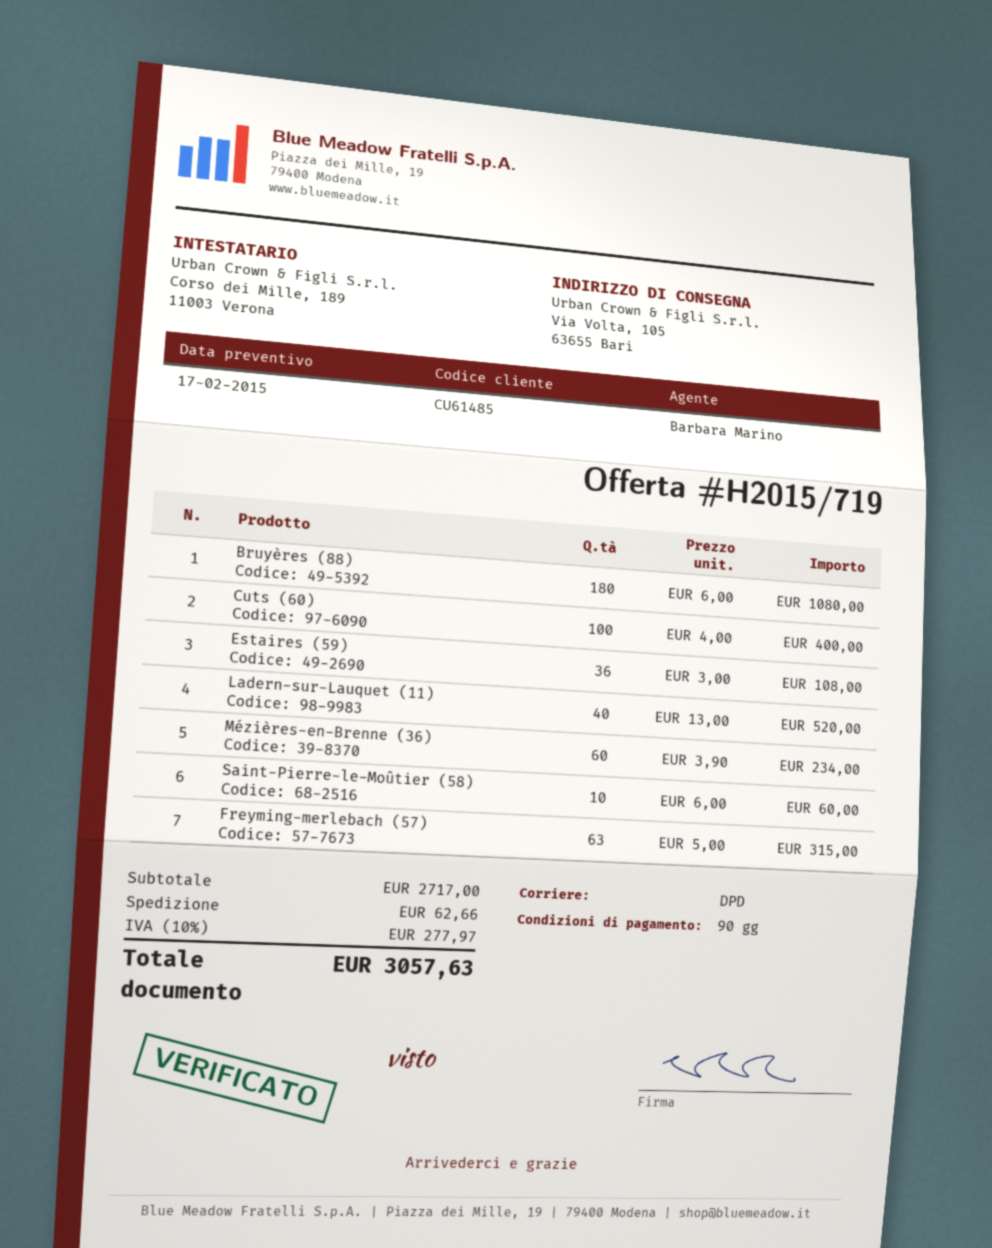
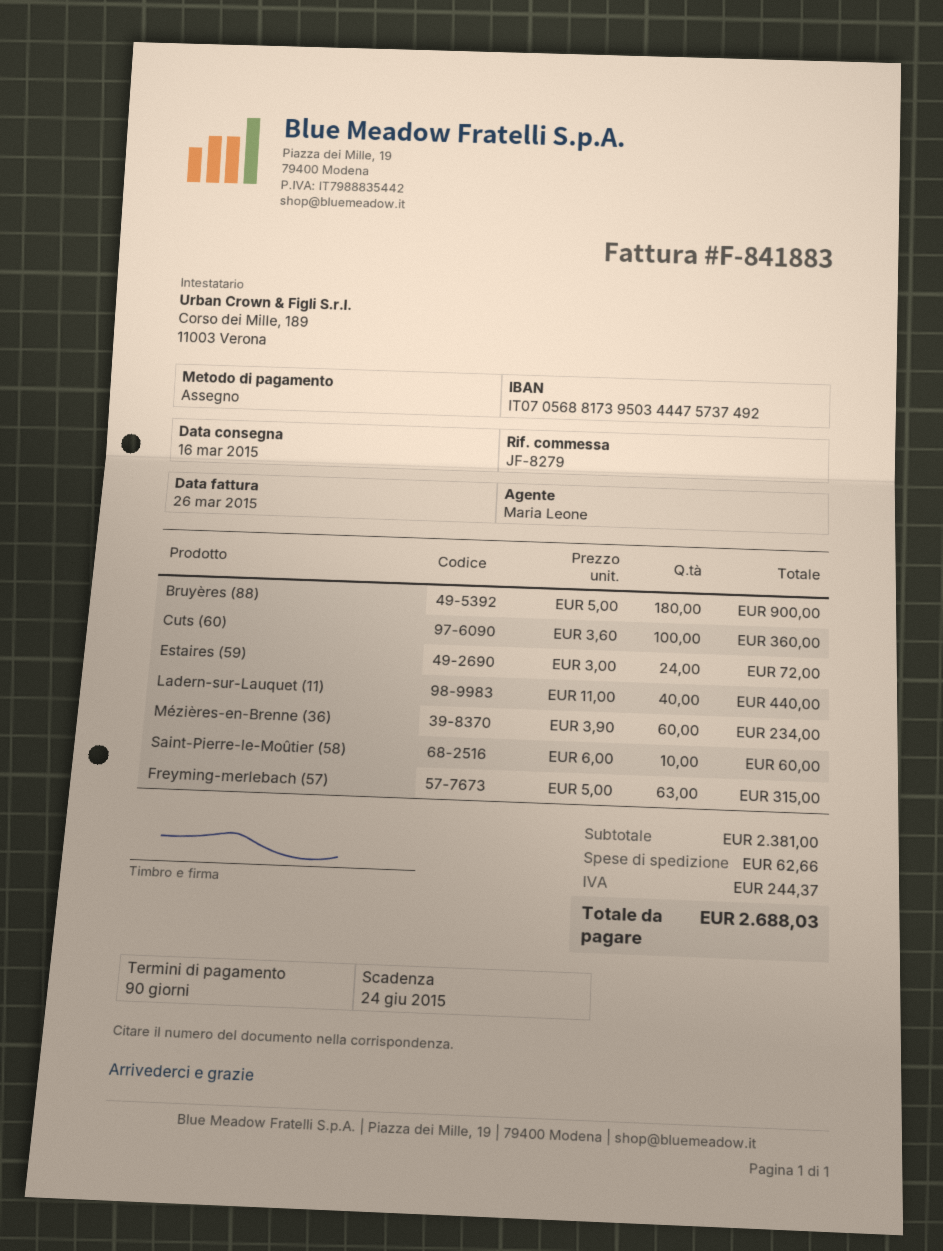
sales rep: Barbara Marino -> Maria Leone
Bruyères (88): 180 x 6.00 = 1080.00 -> 180 x 5.00 = 900.00
Cuts (60): 100 x 4.00 = 400.00 -> 100 x 3.60 = 360.00
Estaires (59): 36 x 3.00 = 108.00 -> 24 x 3.00 = 72.00
Ladern-sur-Lauquet (11): 40 x 13.00 = 520.00 -> 40 x 11.00 = 440.00
subtotal: 2717.00 -> 2381.00
tax: 277.97 -> 244.37
total: 3057.63 -> 2688.03

